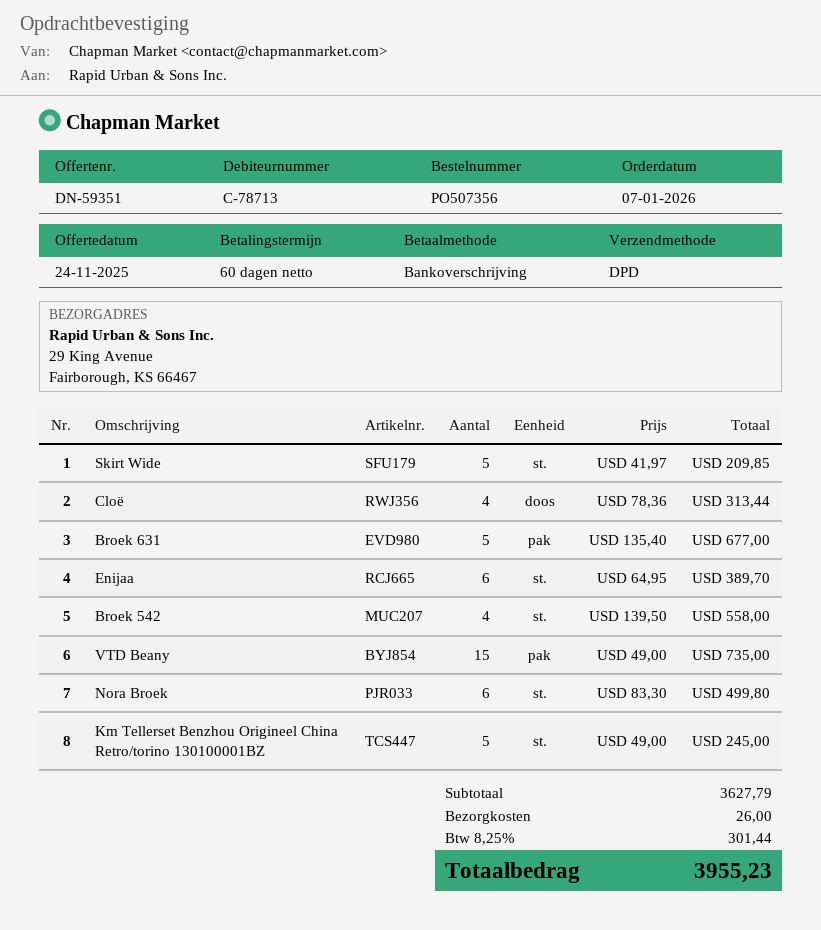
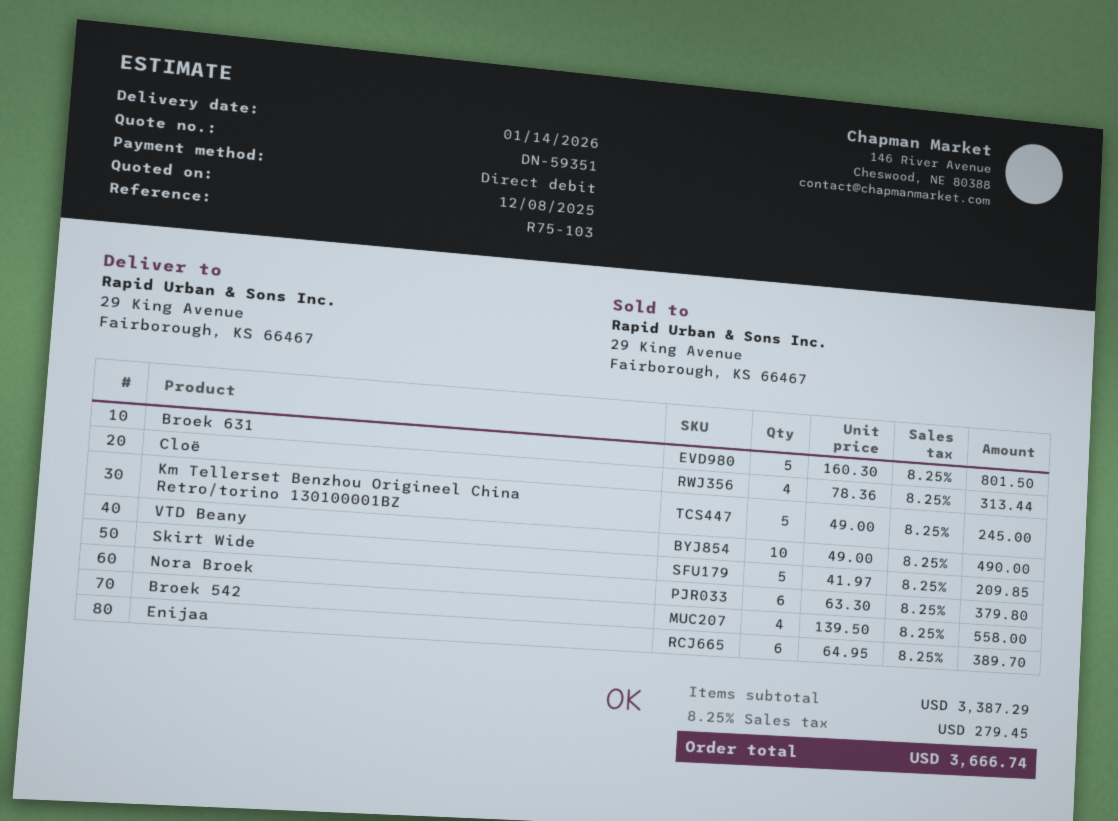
quote date: 2025-11-24 -> 2025-12-08
payment method: bank transfer -> direct debit
Broek 631: 5 x 135.40 = 677.00 -> 5 x 160.30 = 801.50
VTD Beany: 15 x 49.00 = 735.00 -> 10 x 49.00 = 490.00
Nora Broek: 6 x 83.30 = 499.80 -> 6 x 63.30 = 379.80
subtotal: 3627.79 -> 3387.29
shipping: 26.00 -> none
tax: 8.25% = 301.44 -> 8.25% = 279.45
total: 3955.23 -> 3666.74

